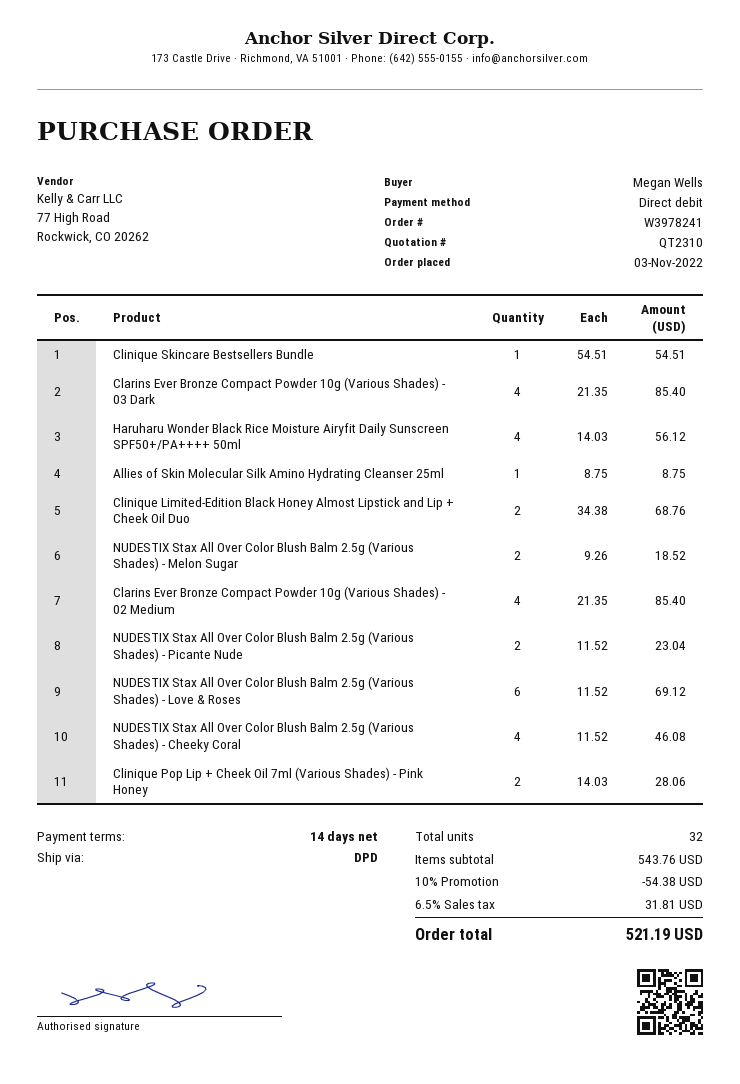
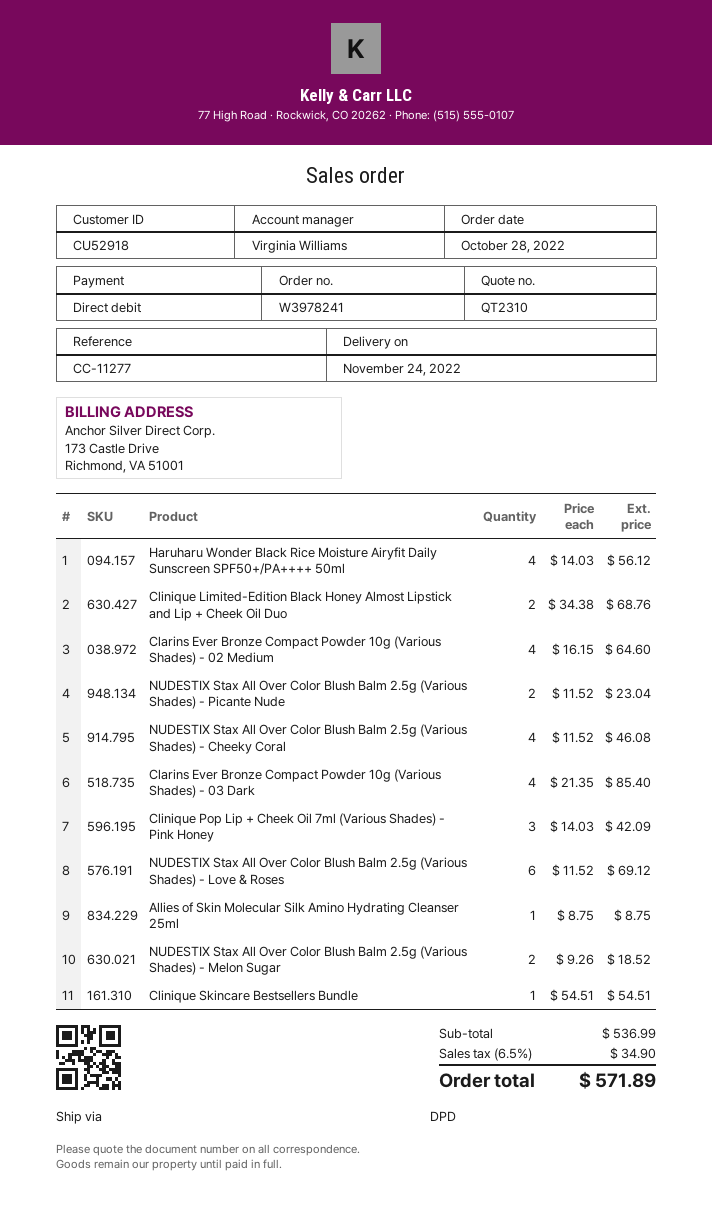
order date: 2022-11-03 -> 2022-10-28
Clarins Ever Bronze Compact Powder 10g (Various Shades) - 02 Medium: 4 x 21.35 = 85.40 -> 4 x 16.15 = 64.60
Clinique Pop Lip + Cheek Oil 7ml (Various Shades) - Pink Honey: 2 x 14.03 = 28.06 -> 3 x 14.03 = 42.09
subtotal: 543.76 -> 536.99
discount: 10% = 54.38 -> none
tax: 6.5% = 31.81 -> 6.5% = 34.90
total: 521.19 -> 571.89

